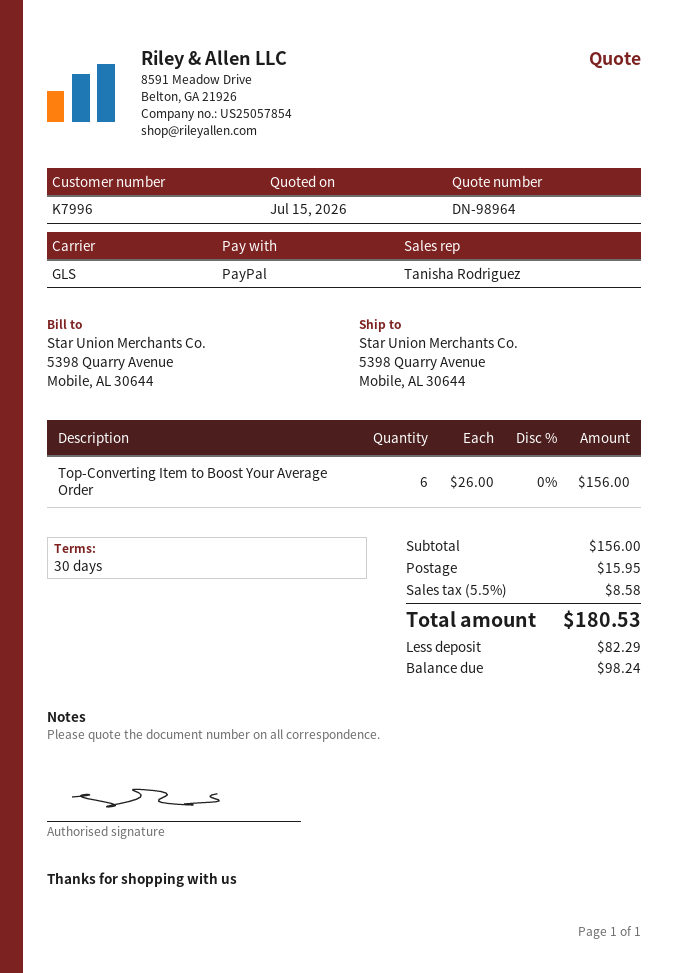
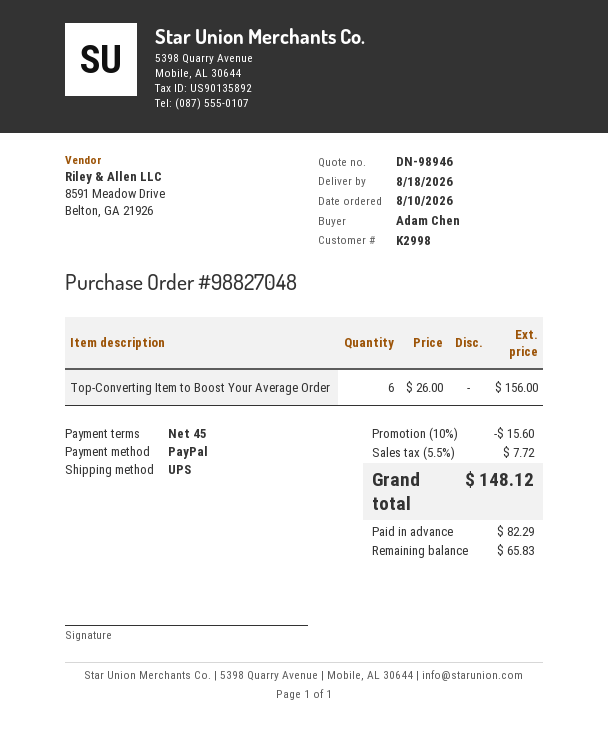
quote number: DN-98964 -> DN-98946
payment terms: 30 days -> 45 days
customer number: K7996 -> K2998
shipping method: GLS -> UPS
discount: none -> 10% = 15.60
shipping: 15.95 -> none
tax: 5.5% = 8.58 -> 5.5% = 7.72
total: 180.53 -> 148.12
balance: 98.24 -> 65.83

